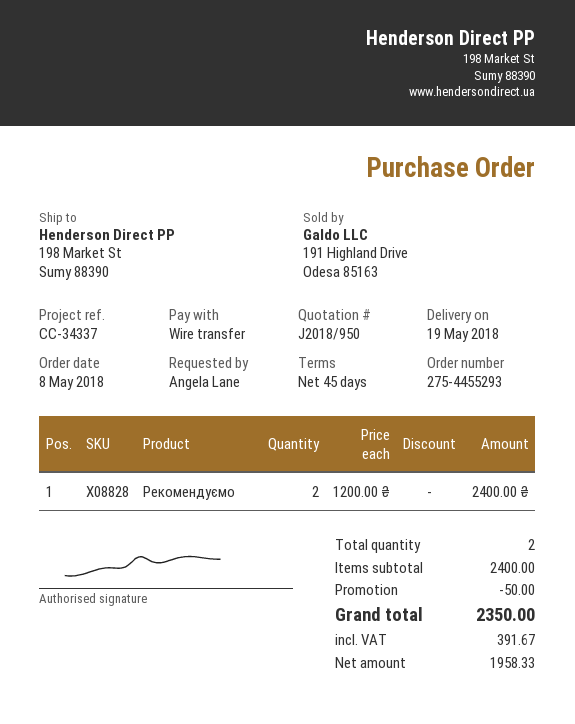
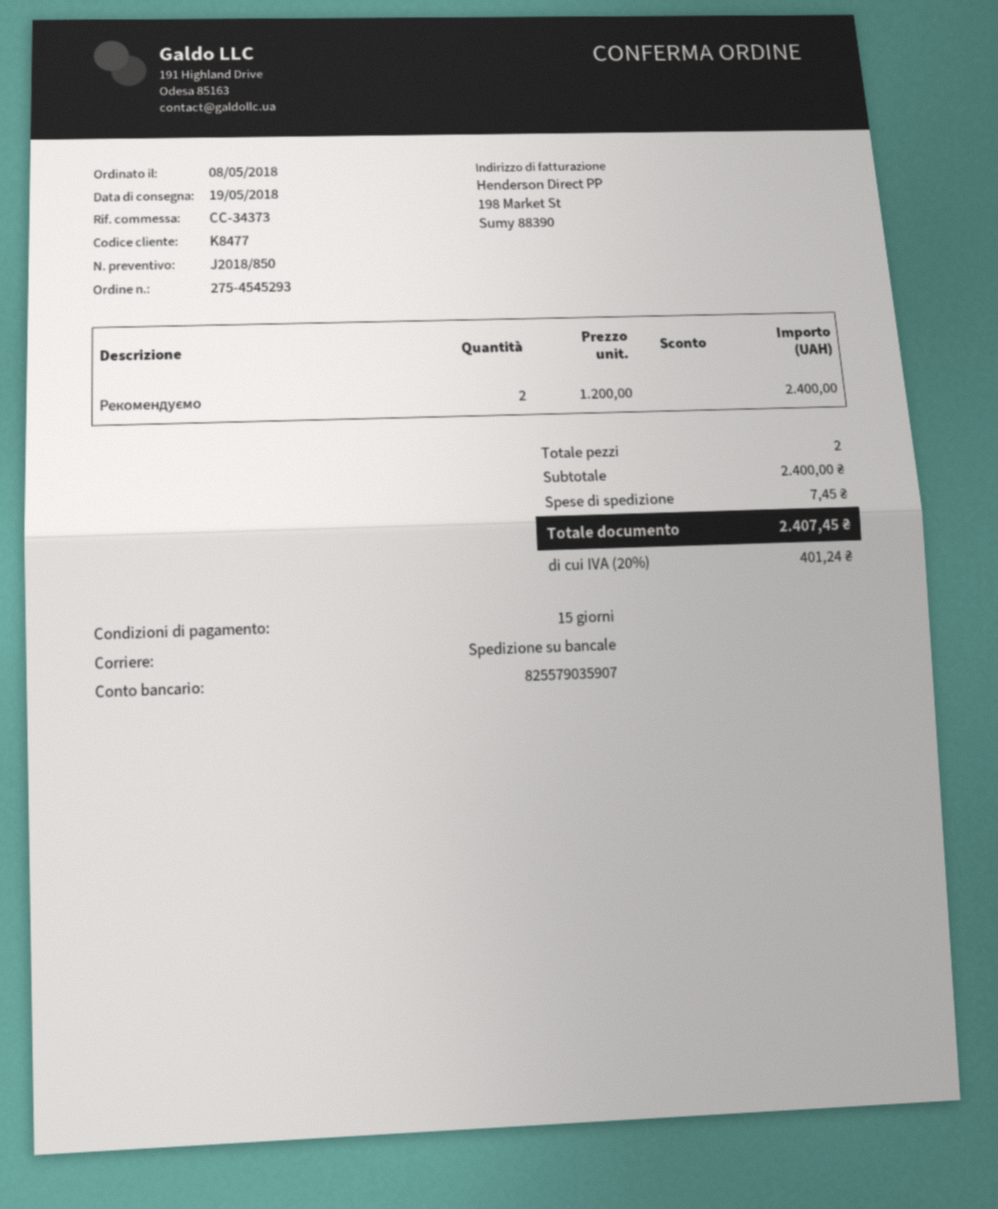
quote number: J2018/950 -> J2018/850
order number: 275-4455293 -> 275-4545293
payment terms: 45 days -> 15 days
reference: CC-34337 -> CC-34373
discount: 50.00 -> none
shipping: none -> 7.45
tax: 391.67 -> 401.24
total: 2350.00 -> 2407.45

